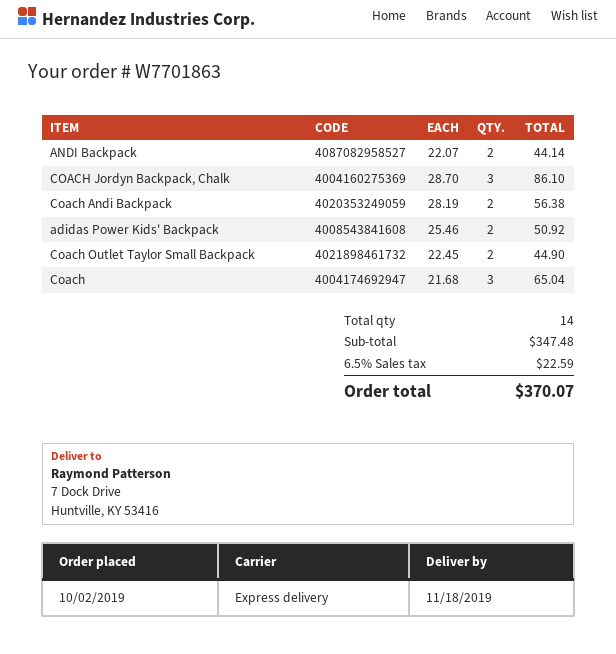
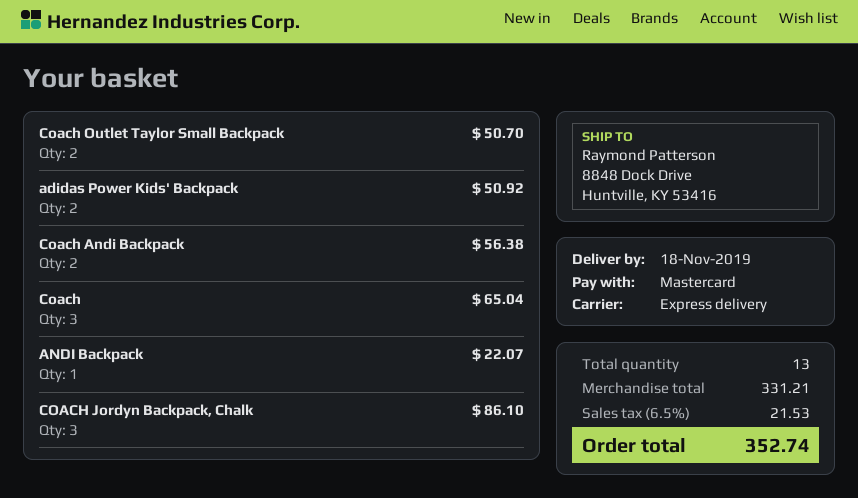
ship to: 7 Dock Drive, Huntville, KY 53416 -> 8848 Dock Drive, Huntville, KY 53416
ANDI Backpack: 2 for 44.14 -> 1 for 22.07
Coach Outlet Taylor Small Backpack: 2 for 44.90 -> 2 for 50.70
total quantity: 14 -> 13
subtotal: 347.48 -> 331.21
tax: 6.5% = 22.59 -> 6.5% = 21.53
total: 370.07 -> 352.74

